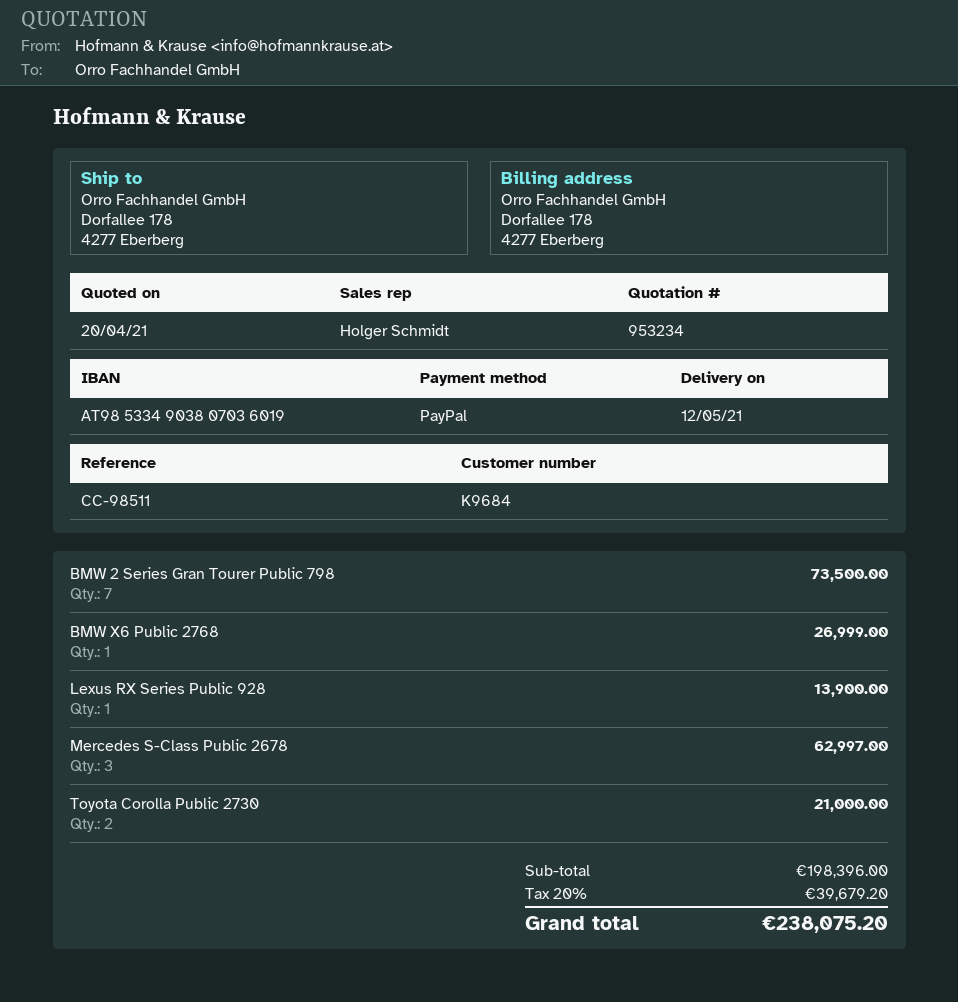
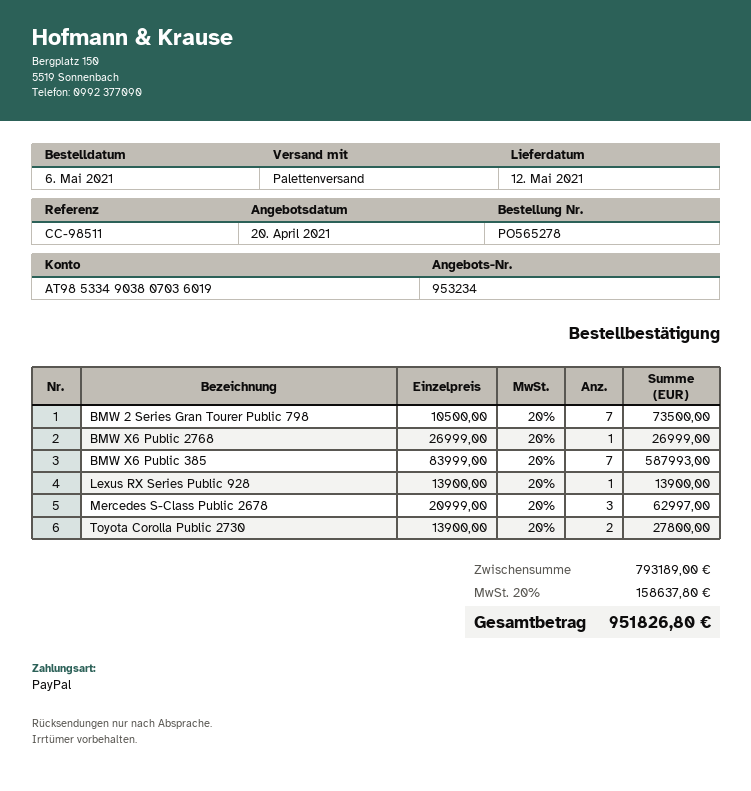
Toyota Corolla Public 2730: 2 for 21000.00 -> 2 for 27800.00
BMW X6 Public 385: none -> 7 for 587993.00
subtotal: 198396.00 -> 793189.00
tax: 20% = 39679.20 -> 20% = 158637.80
total: 238075.20 -> 951826.80

